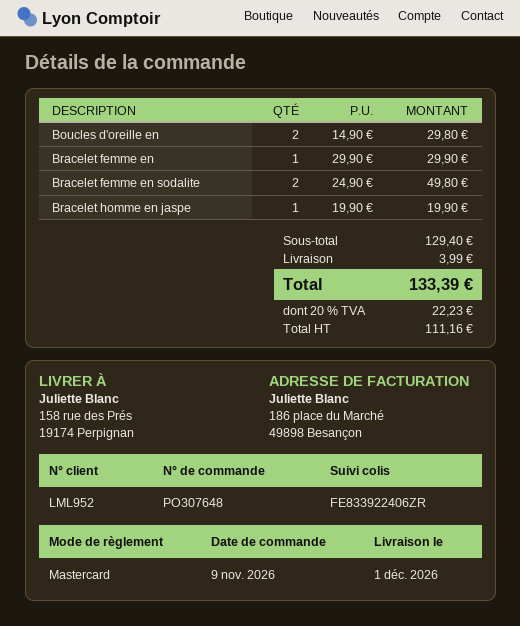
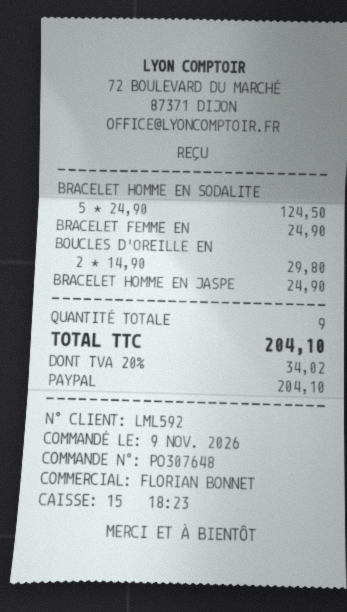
customer number: LML952 -> LML592
payment method: Mastercard -> PayPal
Bracelet femme en: 1 x 29.90 = 29.90 -> 1 x 24.90 = 24.90
Bracelet femme en sodalite: 2 x 24.90 = 49.80 -> none
Bracelet homme en jaspe: 1 x 19.90 = 19.90 -> 1 x 24.90 = 24.90
BRACELET HOMME EN SODALITE: none -> 5 x 24.90 = 124.50
shipping: 3.99 -> none
tax: 20% = 22.23 -> 20% = 34.02
total: 133.39 -> 204.10

